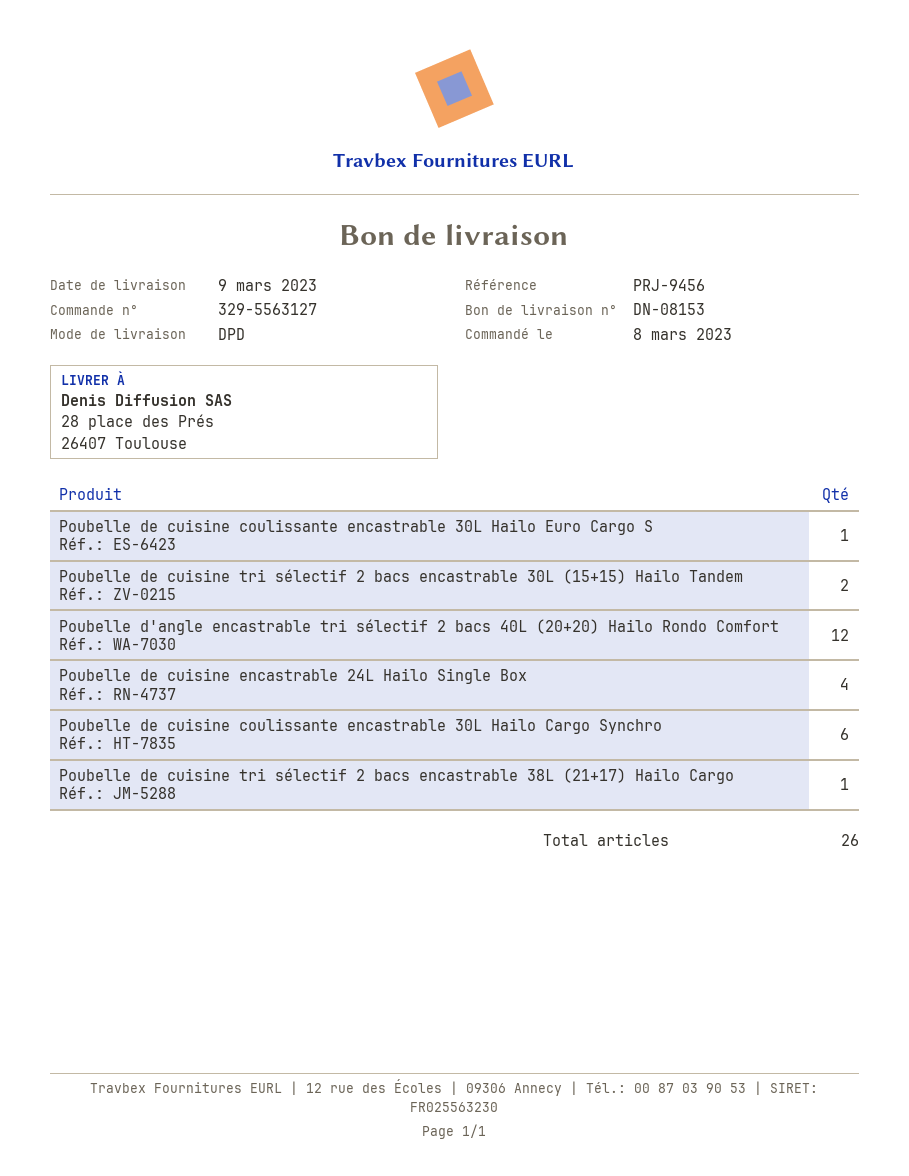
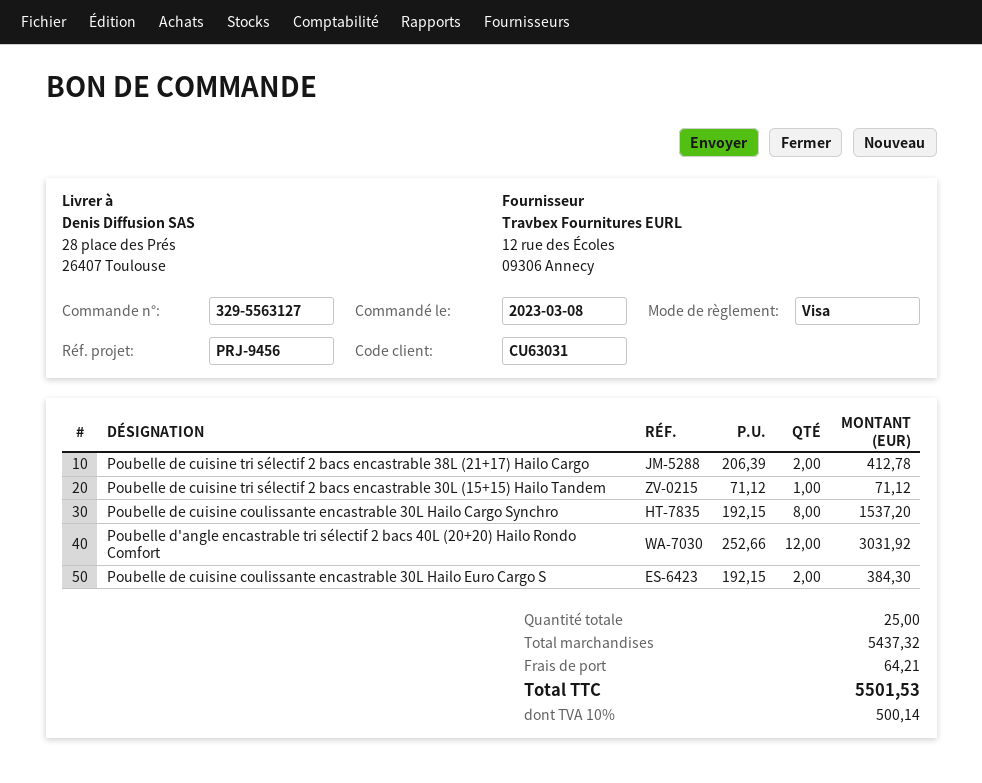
Poubelle de cuisine coulissante encastrable 30L Hailo Euro Cargo S: 1 -> 2
Poubelle de cuisine tri sélectif 2 bacs encastrable 30L (15+15) Hailo Tandem: 2 -> 1
Poubelle de cuisine encastrable 24L Hailo Single Box: 4 -> none
Poubelle de cuisine coulissante encastrable 30L Hailo Cargo Synchro: 6 -> 8
Poubelle de cuisine tri sélectif 2 bacs encastrable 38L (21+17) Hailo Cargo: 1 -> 2
total quantity: 26 -> 25

